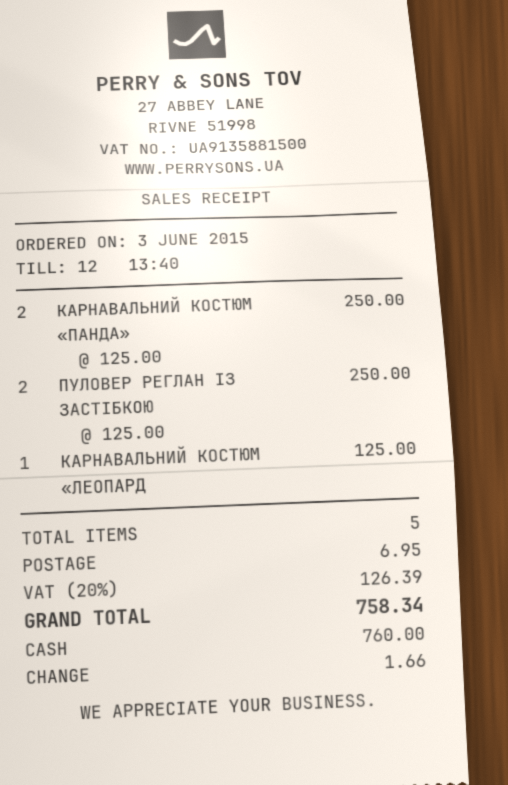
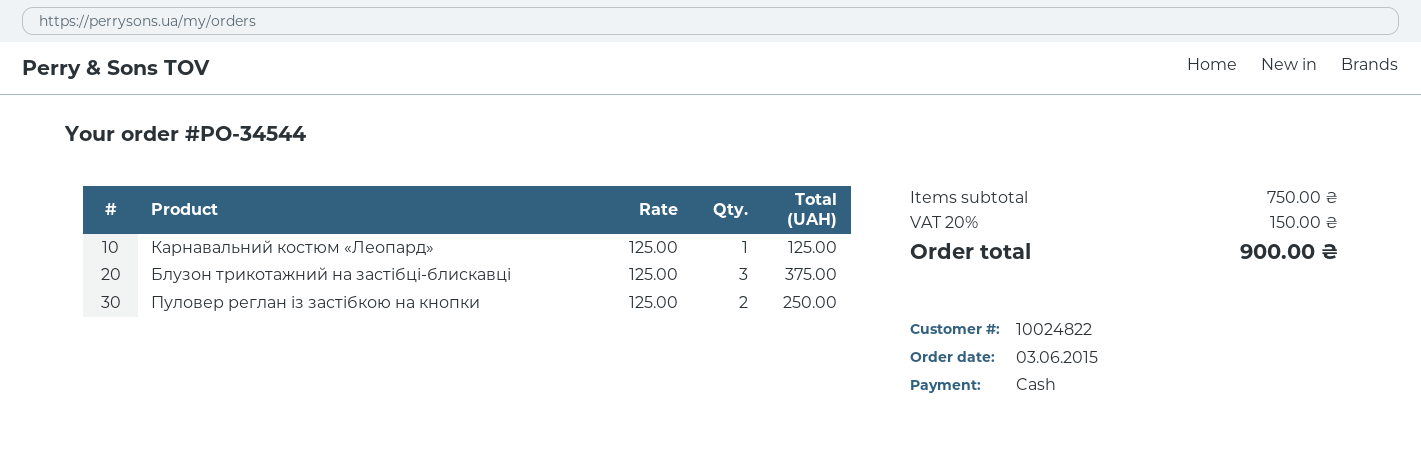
КАРНАВАЛЬНИЙ КОСТЮМ «ПАНДА»: 2 x 125.00 = 250.00 -> none
Блузон трикотажний на застібці-блискавці: none -> 3 x 125.00 = 375.00
shipping: 6.95 -> none
tax: 20% = 126.39 -> 20% = 150.00
total: 758.34 -> 900.00

